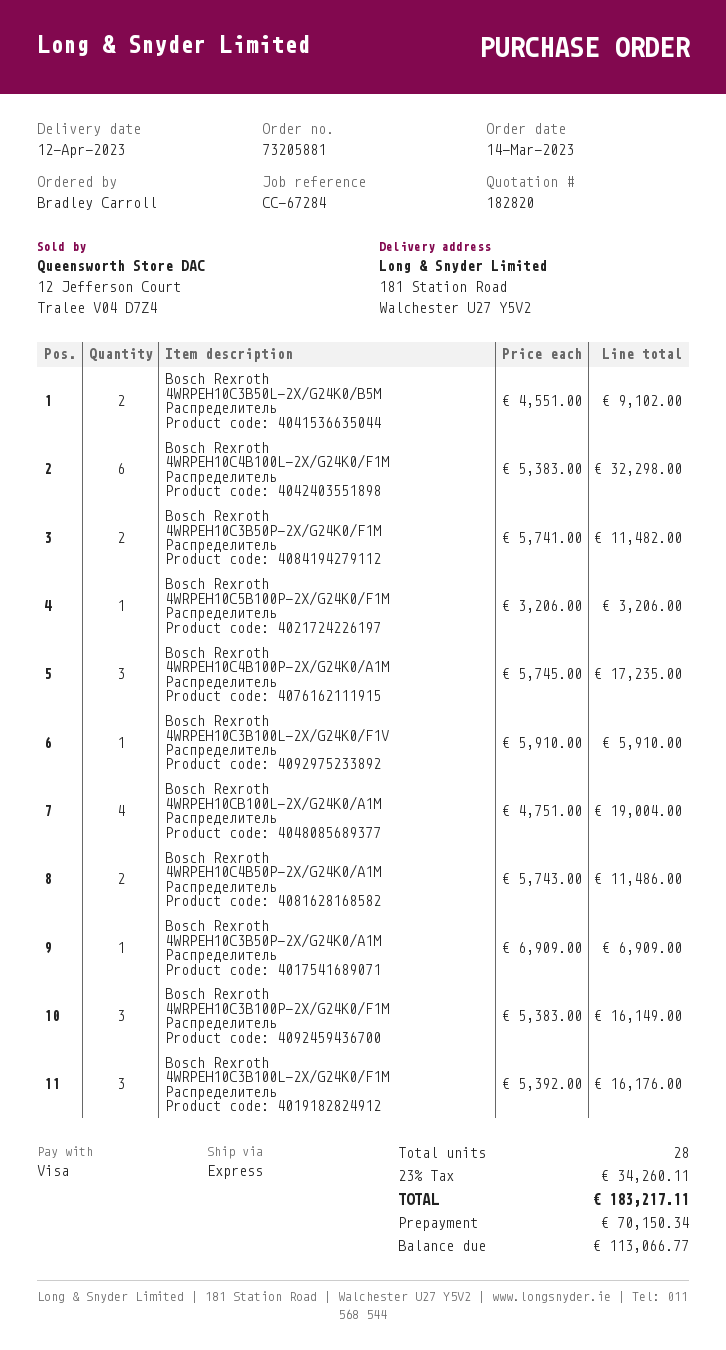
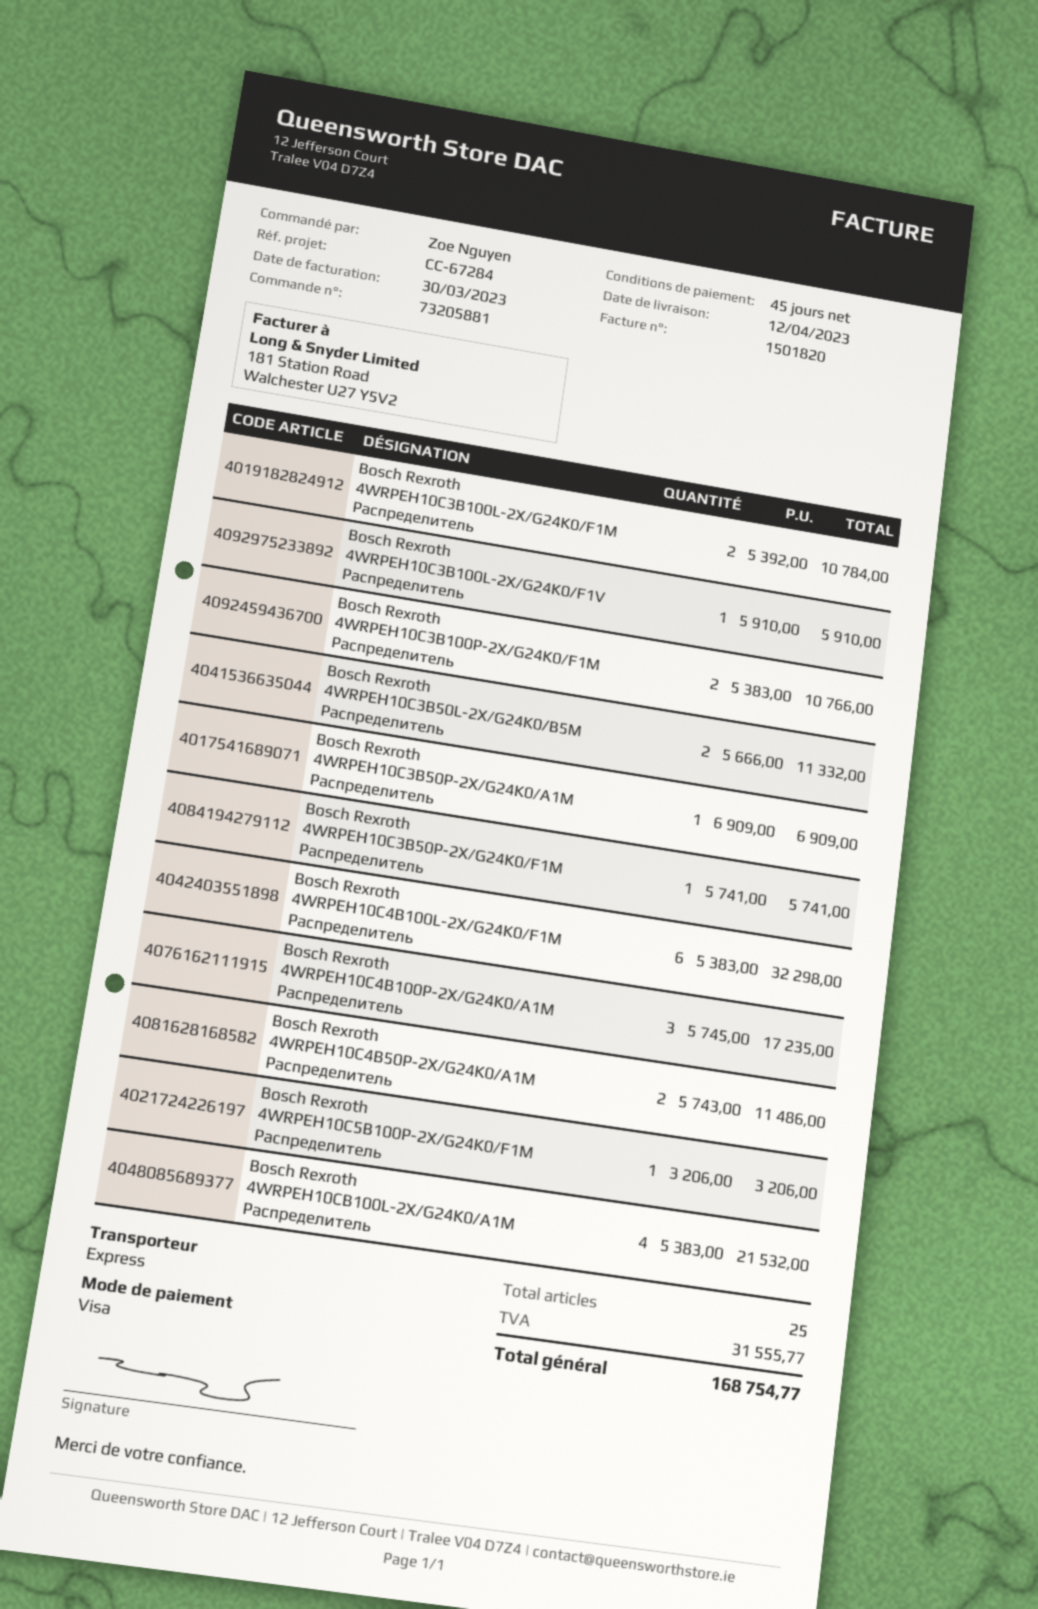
ordered by: Bradley Carroll -> Zoe Nguyen
Bosch Rexroth 4WRPEH10C3B50L-2X/G24K0/B5M Распределитель: 2 x 4551.00 = 9102.00 -> 2 x 5666.00 = 11332.00
Bosch Rexroth 4WRPEH10C3B50P-2X/G24K0/F1M Распределитель: 2 x 5741.00 = 11482.00 -> 1 x 5741.00 = 5741.00
Bosch Rexroth 4WRPEH10CB100L-2X/G24K0/A1M Распределитель: 4 x 4751.00 = 19004.00 -> 4 x 5383.00 = 21532.00
Bosch Rexroth 4WRPEH10C3B100P-2X/G24K0/F1M Распределитель: 3 x 5383.00 = 16149.00 -> 2 x 5383.00 = 10766.00
Bosch Rexroth 4WRPEH10C3B100L-2X/G24K0/F1M Распределитель: 3 x 5392.00 = 16176.00 -> 2 x 5392.00 = 10784.00
total quantity: 28 -> 25
tax: 34260.11 -> 31555.77
total: 183217.11 -> 168754.77

